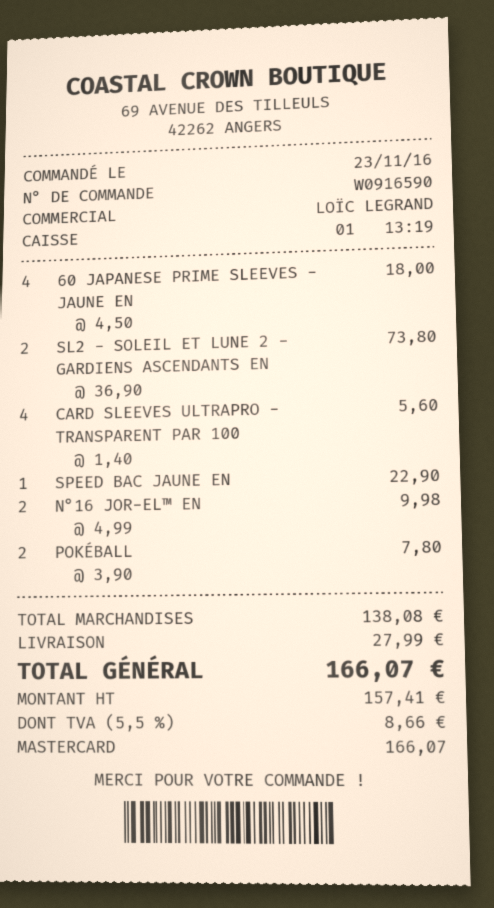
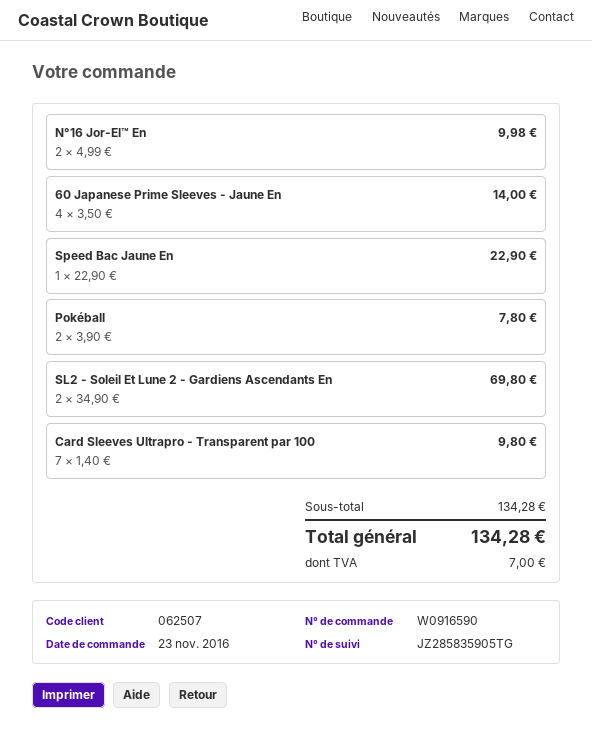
60 JAPANESE PRIME SLEEVES - JAUNE EN: 4 x 4.50 = 18.00 -> 4 x 3.50 = 14.00
SL2 - SOLEIL ET LUNE 2 - GARDIENS ASCENDANTS EN: 2 x 36.90 = 73.80 -> 2 x 34.90 = 69.80
CARD SLEEVES ULTRAPRO - TRANSPARENT PAR 100: 4 x 1.40 = 5.60 -> 7 x 1.40 = 9.80
subtotal: 138.08 -> 134.28
shipping: 27.99 -> none
tax: 8.66 -> 7.00
total: 166.07 -> 134.28

